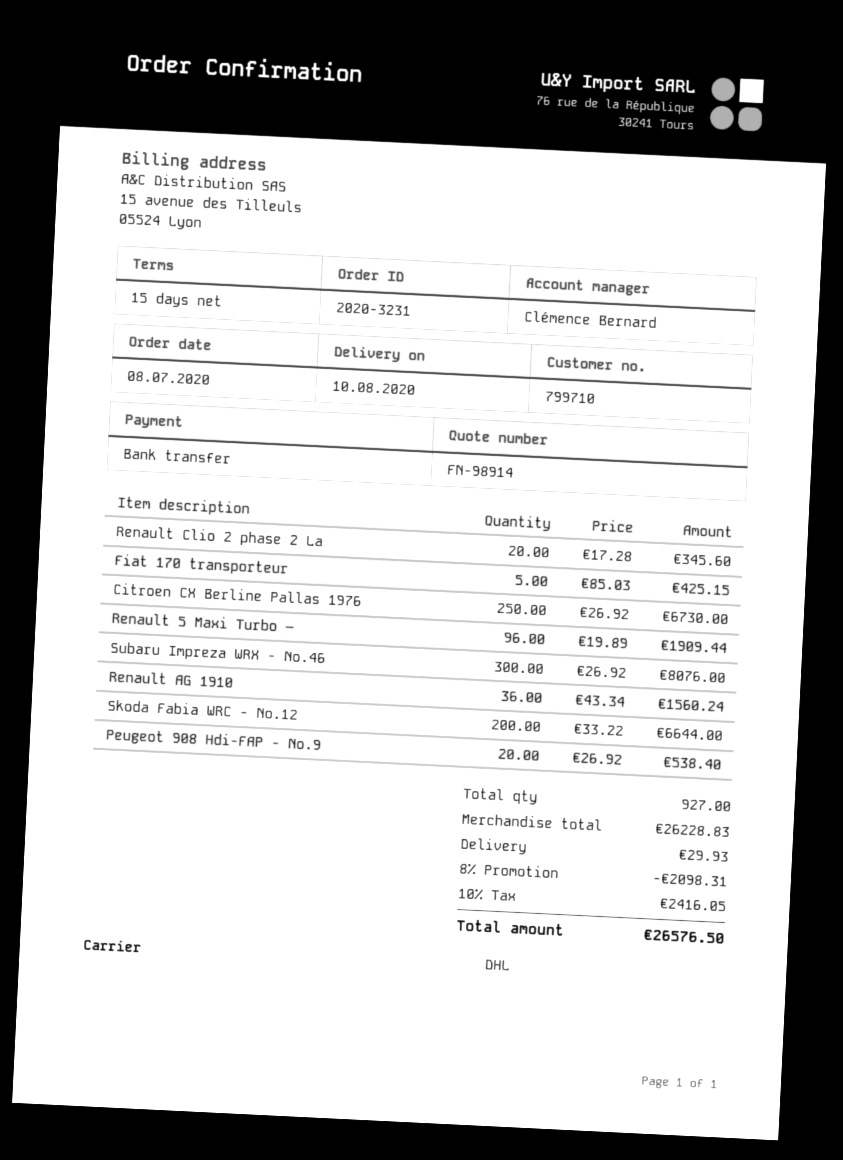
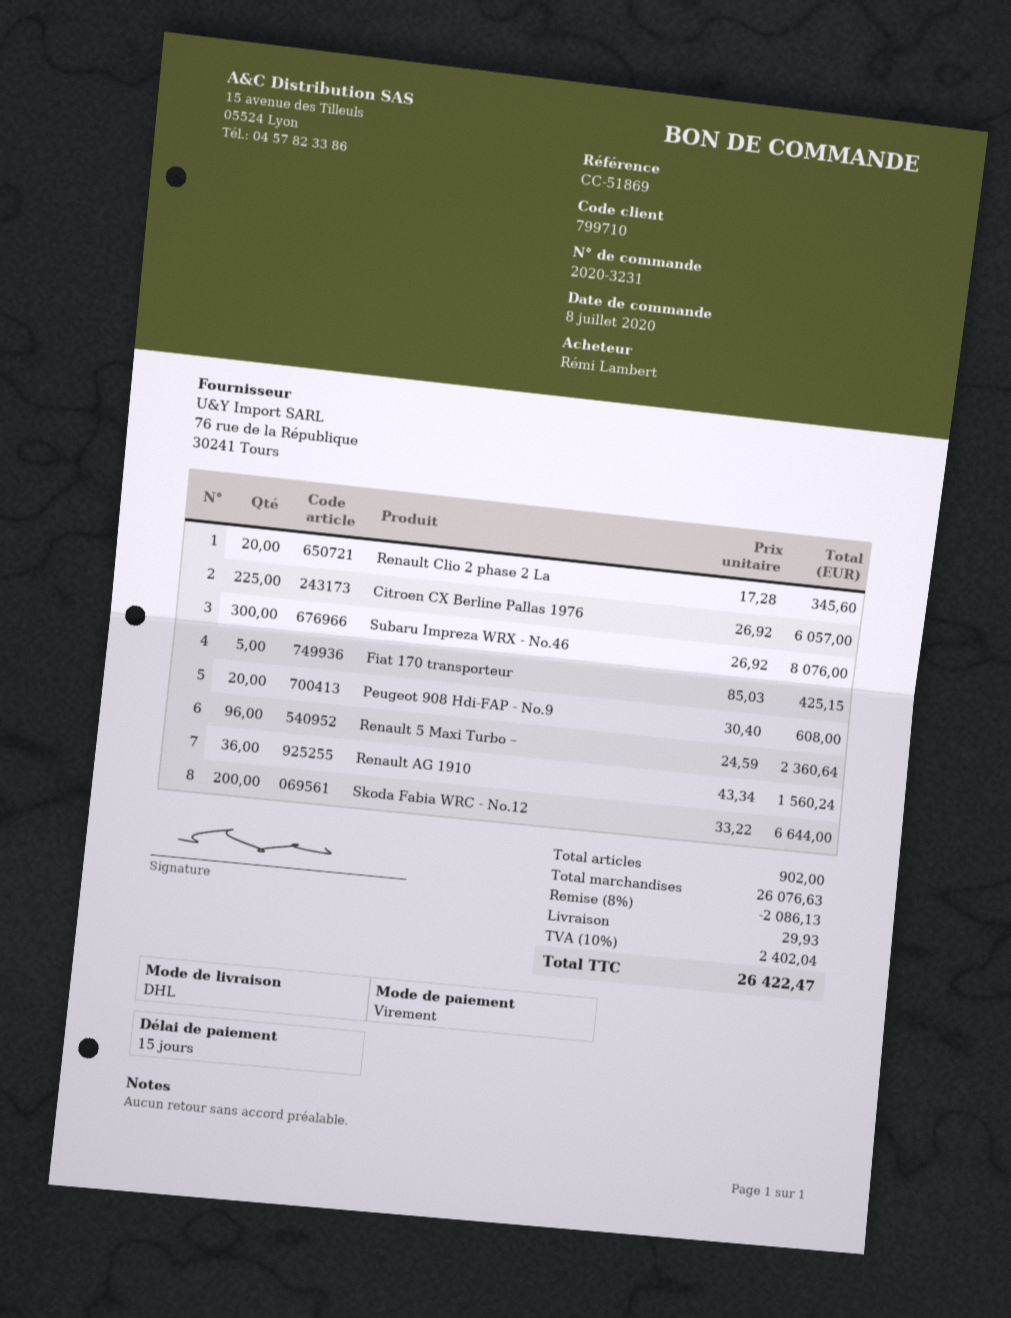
Citroen CX Berline Pallas 1976: 250 x 26.92 = 6730.00 -> 225 x 26.92 = 6057.00
Renault 5 Maxi Turbo –: 96 x 19.89 = 1909.44 -> 96 x 24.59 = 2360.64
Peugeot 908 Hdi-FAP - No.9: 20 x 26.92 = 538.40 -> 20 x 30.40 = 608.00
total quantity: 927 -> 902
subtotal: 26228.83 -> 26076.63
discount: 8% = 2098.31 -> 8% = 2086.13
tax: 10% = 2416.05 -> 10% = 2402.04
total: 26576.50 -> 26422.47

